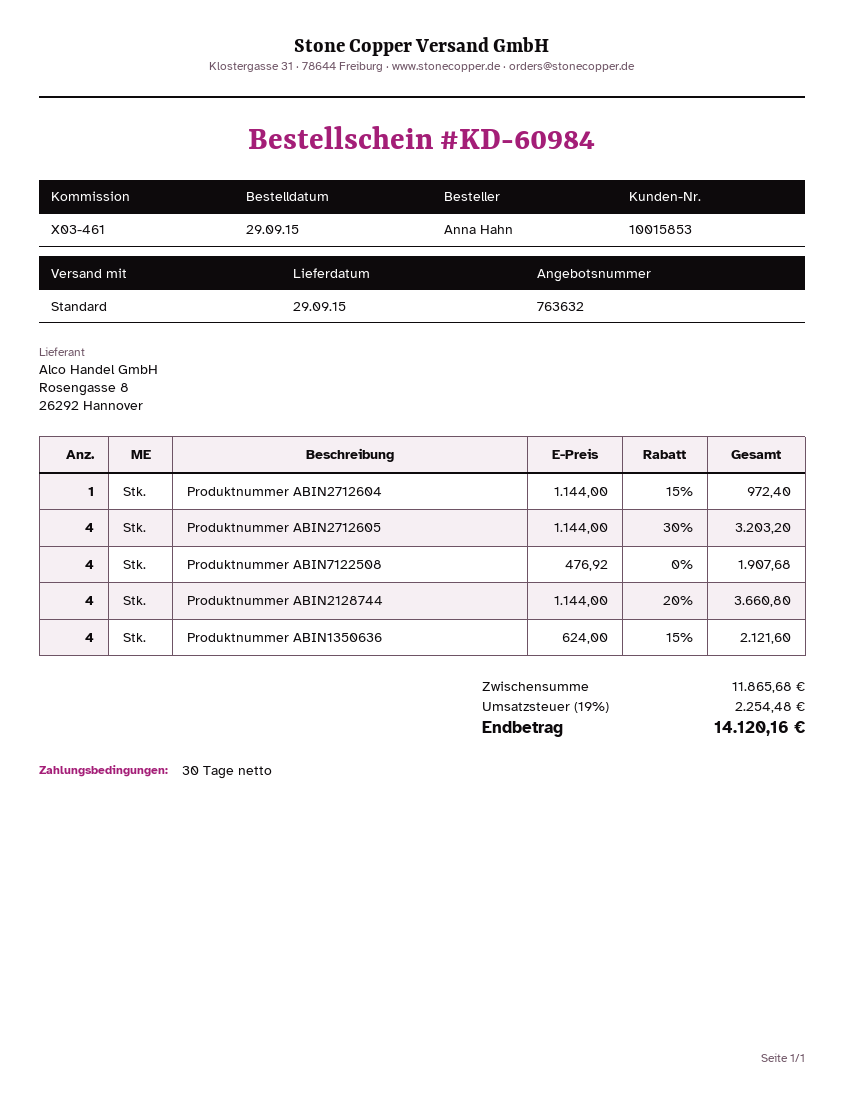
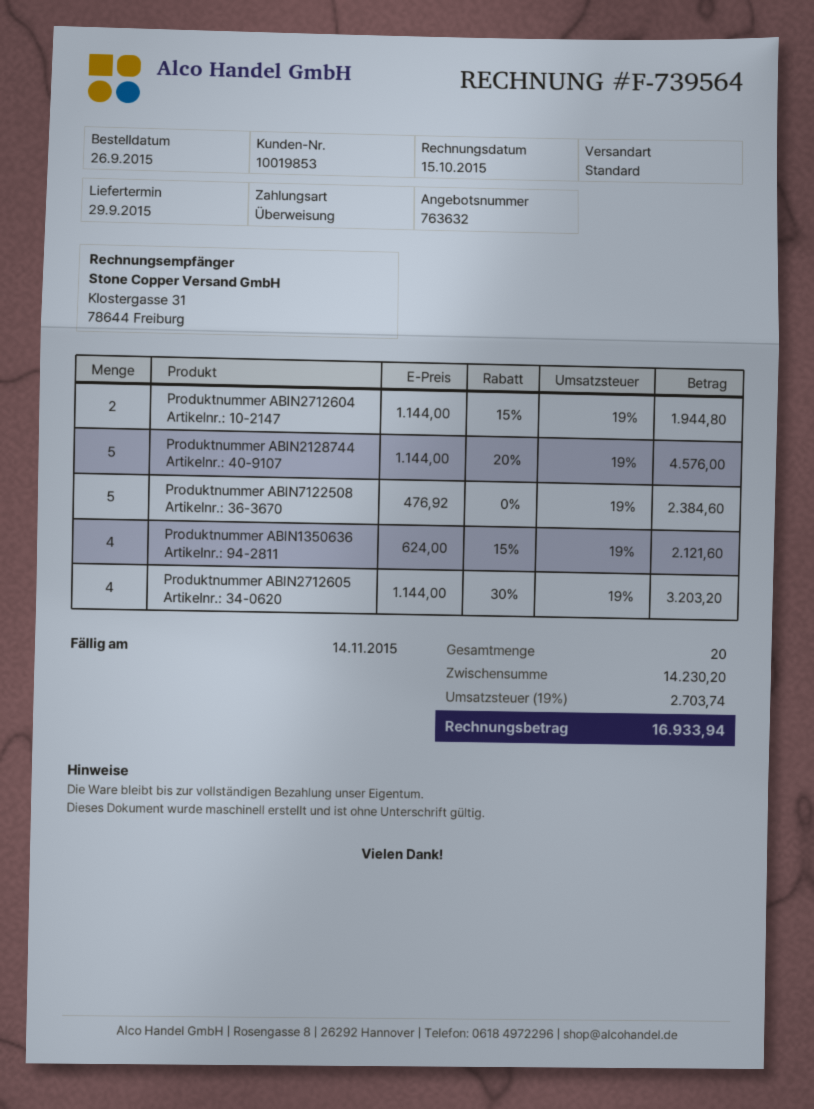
order date: 2015-09-29 -> 2015-09-26
customer number: 10015853 -> 10019853
Produktnummer ABIN2712604: 1 x 1144.00 - 15% = 972.40 -> 2 x 1144.00 - 15% = 1944.80
Produktnummer ABIN7122508: 4 x 476.92 = 1907.68 -> 5 x 476.92 = 2384.60
Produktnummer ABIN2128744: 4 x 1144.00 - 20% = 3660.80 -> 5 x 1144.00 - 20% = 4576.00
subtotal: 11865.68 -> 14230.20
tax: 19% = 2254.48 -> 19% = 2703.74
total: 14120.16 -> 16933.94

